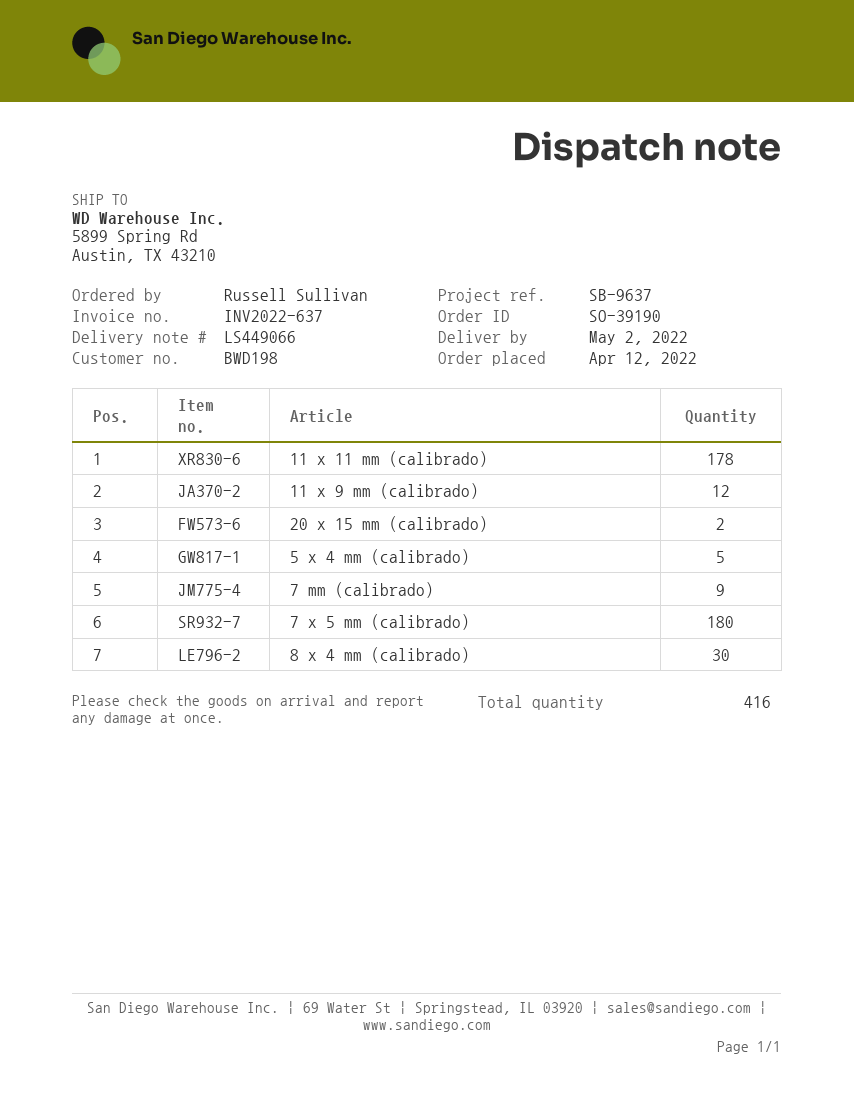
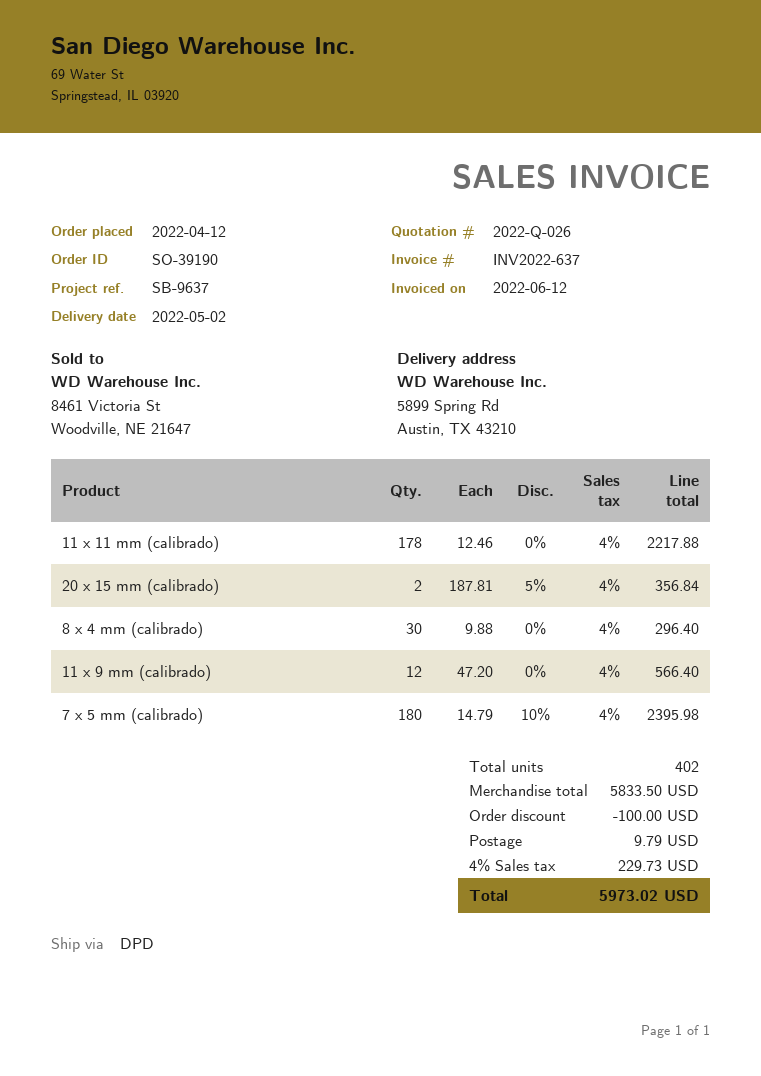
5 x 4 mm (calibrado): 5 -> none
7 mm (calibrado): 9 -> none
total quantity: 416 -> 402

